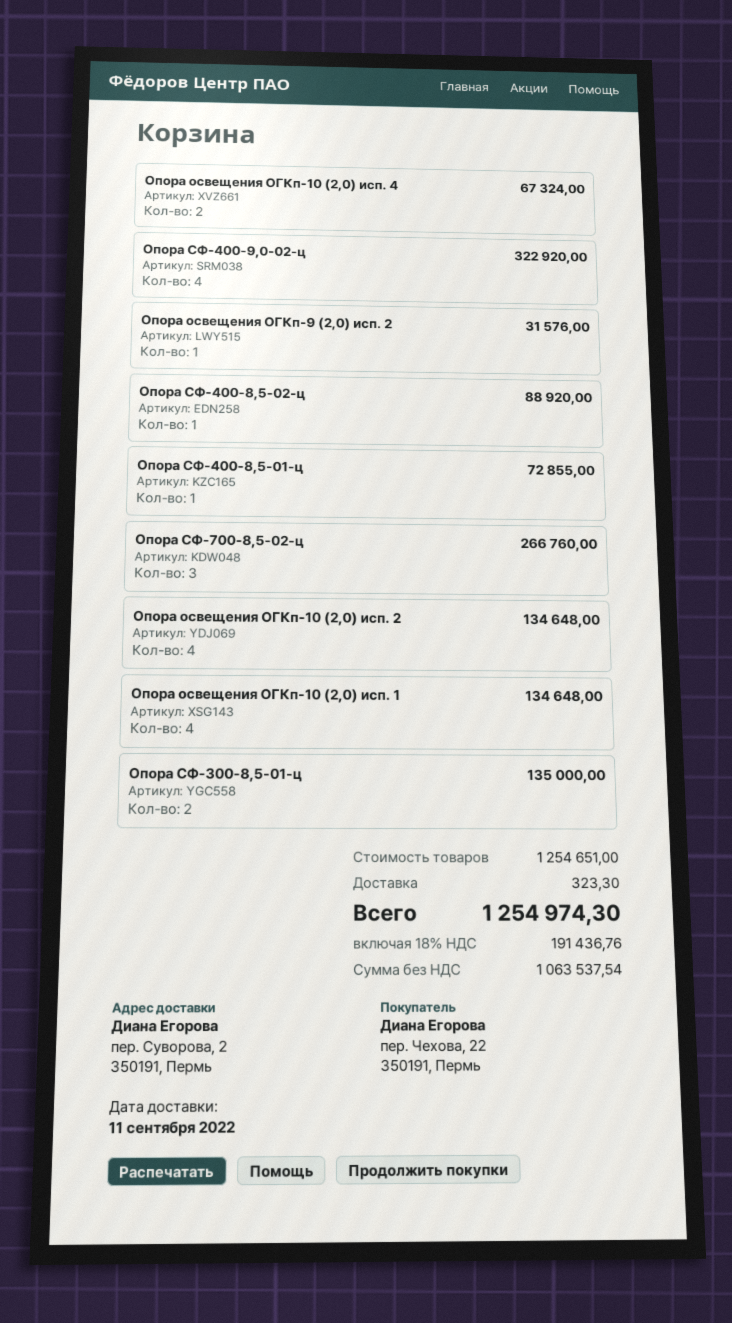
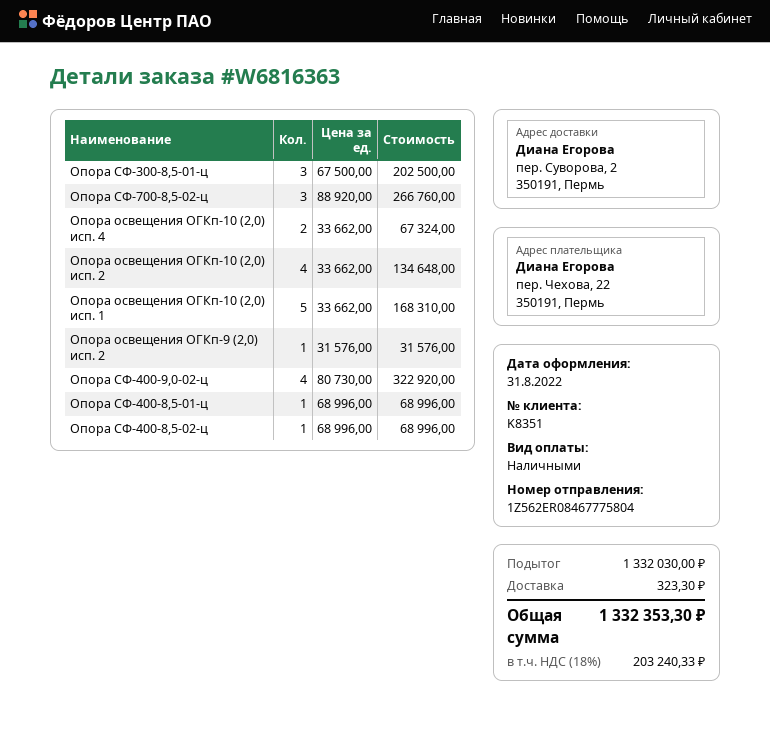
Опора СФ-400-8,5-02-ц: 1 for 88920.00 -> 1 for 68996.00
Опора СФ-400-8,5-01-ц: 1 for 72855.00 -> 1 for 68996.00
Опора освещения ОГКп-10 (2,0) исп. 1: 4 for 134648.00 -> 5 for 168310.00
Опора СФ-300-8,5-01-ц: 2 for 135000.00 -> 3 for 202500.00
subtotal: 1254651.00 -> 1332030.00
tax: 18% = 191436.76 -> 18% = 203240.33
total: 1254974.30 -> 1332353.30

